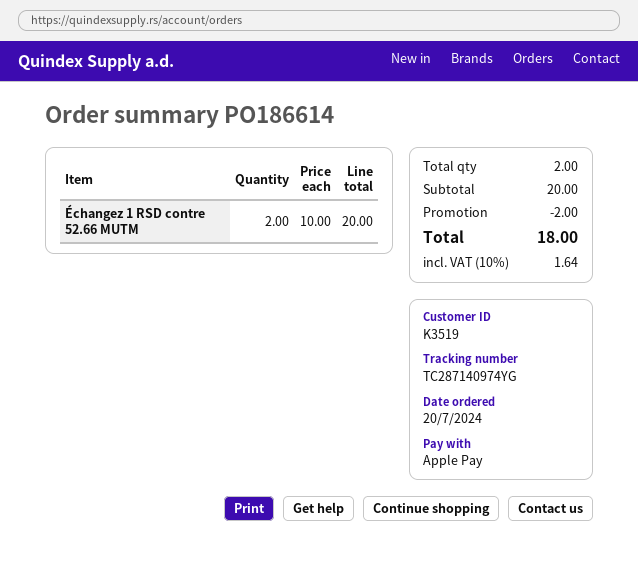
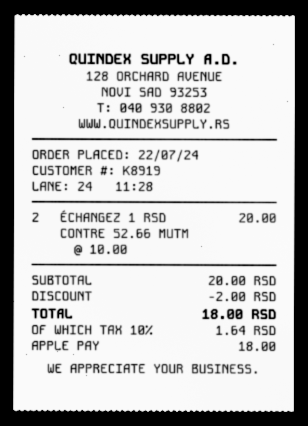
order date: 2024-07-20 -> 2024-07-22
customer number: K3519 -> K8919

